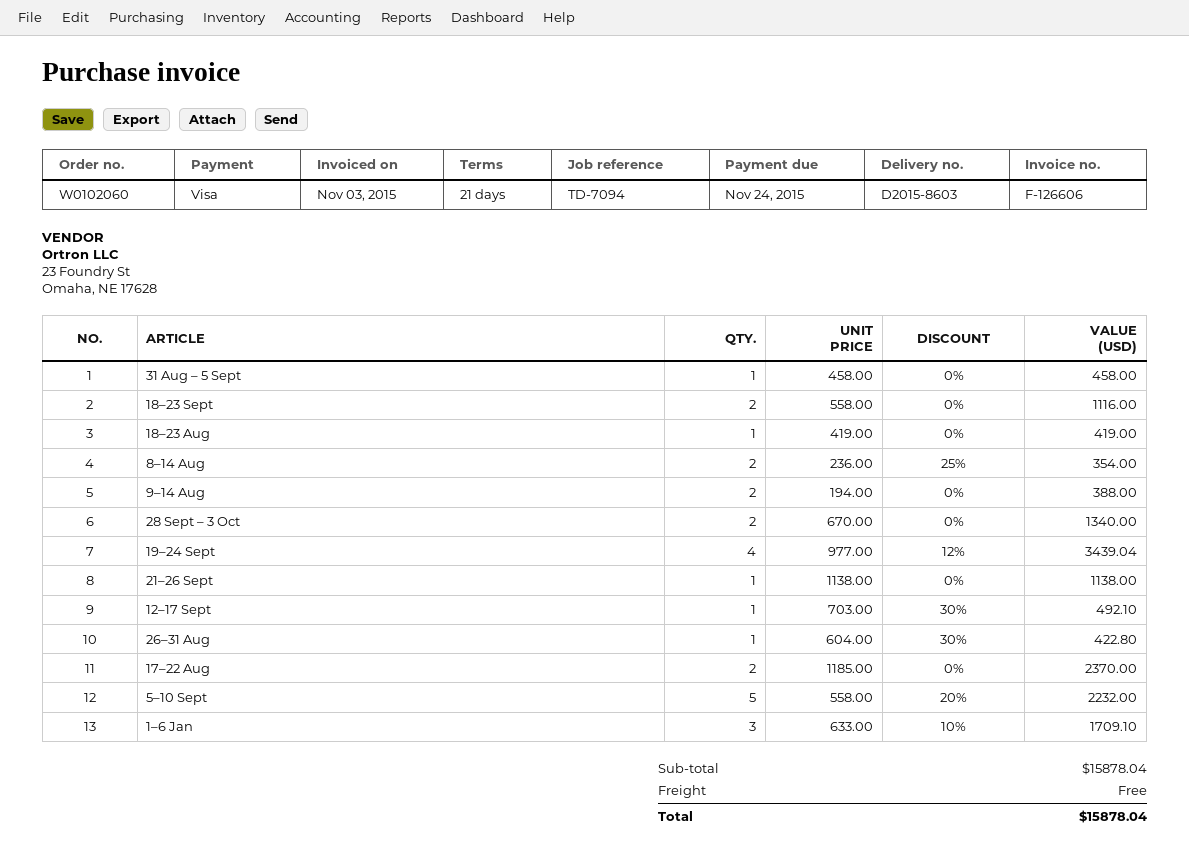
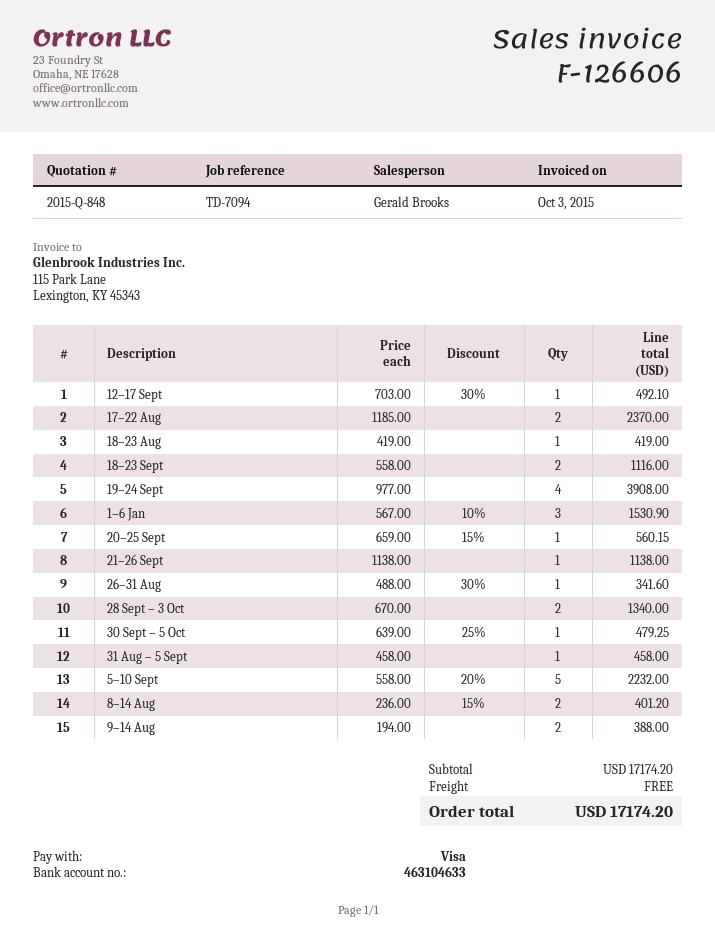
invoice date: 2015-11-03 -> 2015-10-03
8–14 Aug: 2 x 236.00 - 25% = 354.00 -> 2 x 236.00 - 15% = 401.20
19–24 Sept: 4 x 977.00 - 12% = 3439.04 -> 4 x 977.00 = 3908.00
26–31 Aug: 1 x 604.00 - 30% = 422.80 -> 1 x 488.00 - 30% = 341.60
1–6 Jan: 3 x 633.00 - 10% = 1709.10 -> 3 x 567.00 - 10% = 1530.90
20–25 Sept: none -> 1 x 659.00 - 15% = 560.15
30 Sept – 5 Oct: none -> 1 x 639.00 - 25% = 479.25
subtotal: 15878.04 -> 17174.20
total: 15878.04 -> 17174.20

